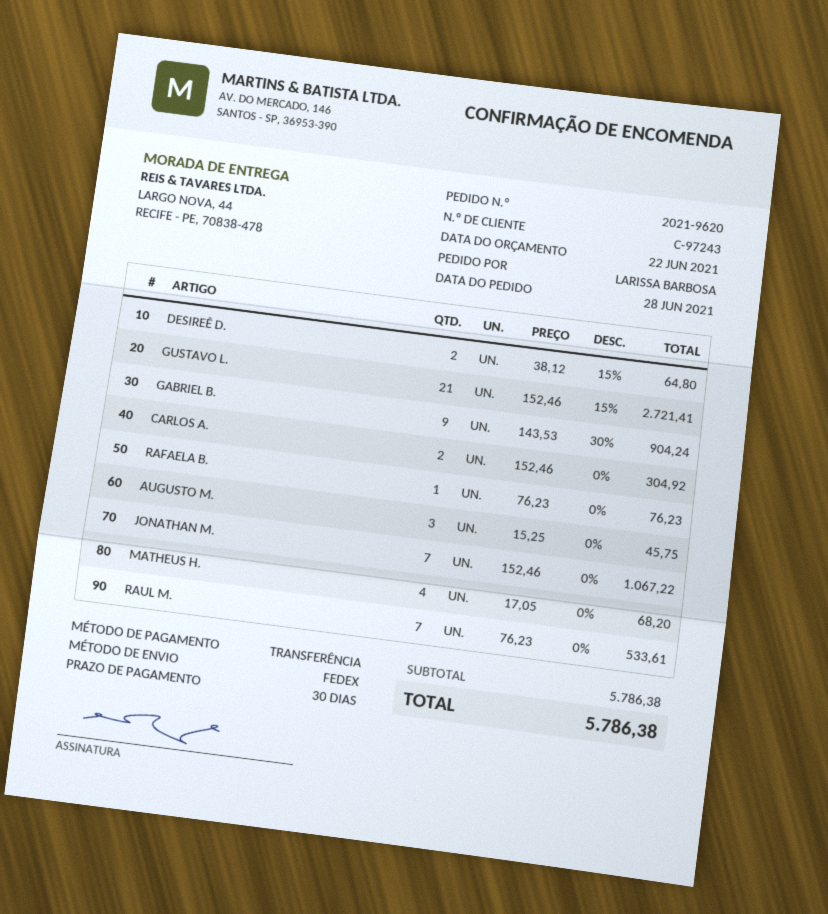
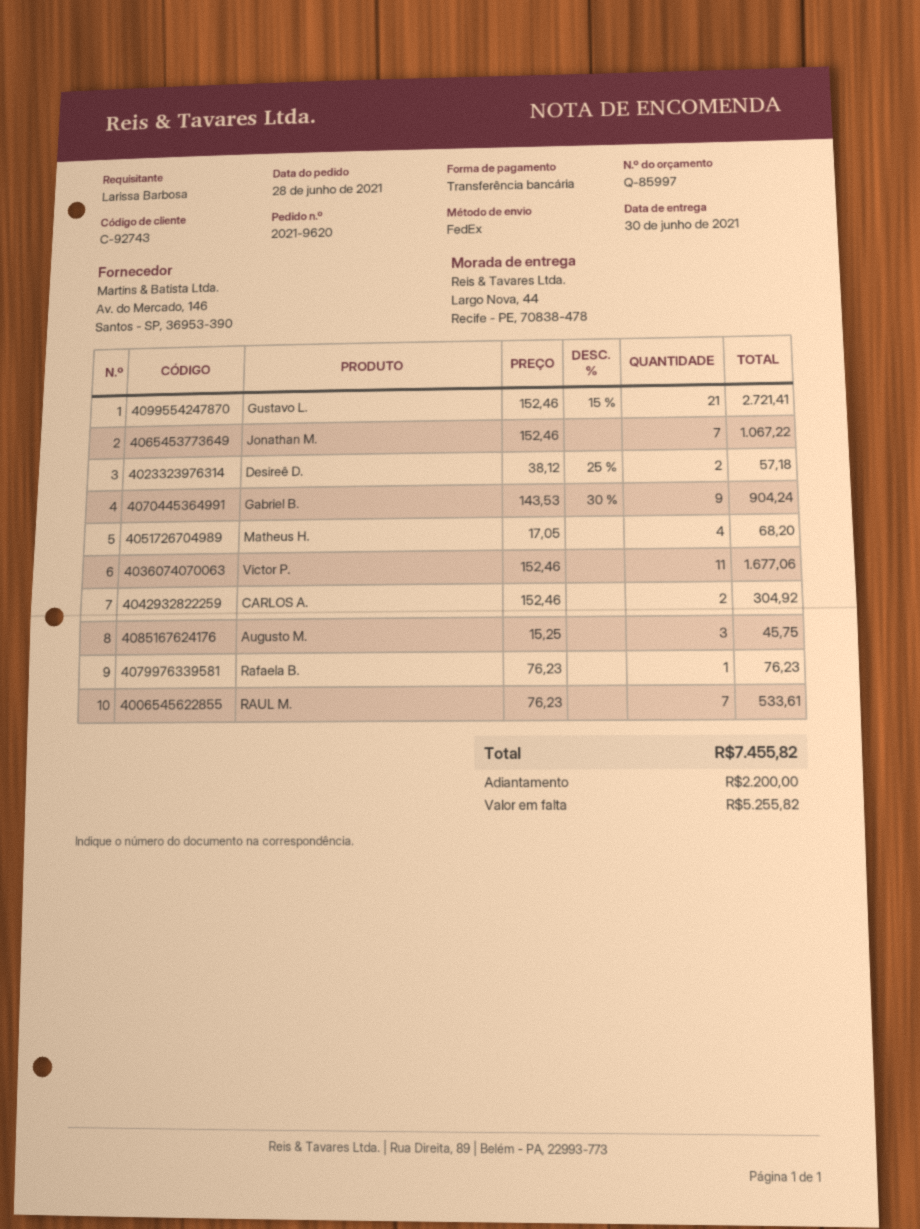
customer number: C-97243 -> C-92743
DESIREÊ D.: 2 x 38.12 - 15% = 64.80 -> 2 x 38.12 - 25% = 57.18
Victor P.: none -> 11 x 152.46 = 1677.06
total: 5786.38 -> 7455.82

